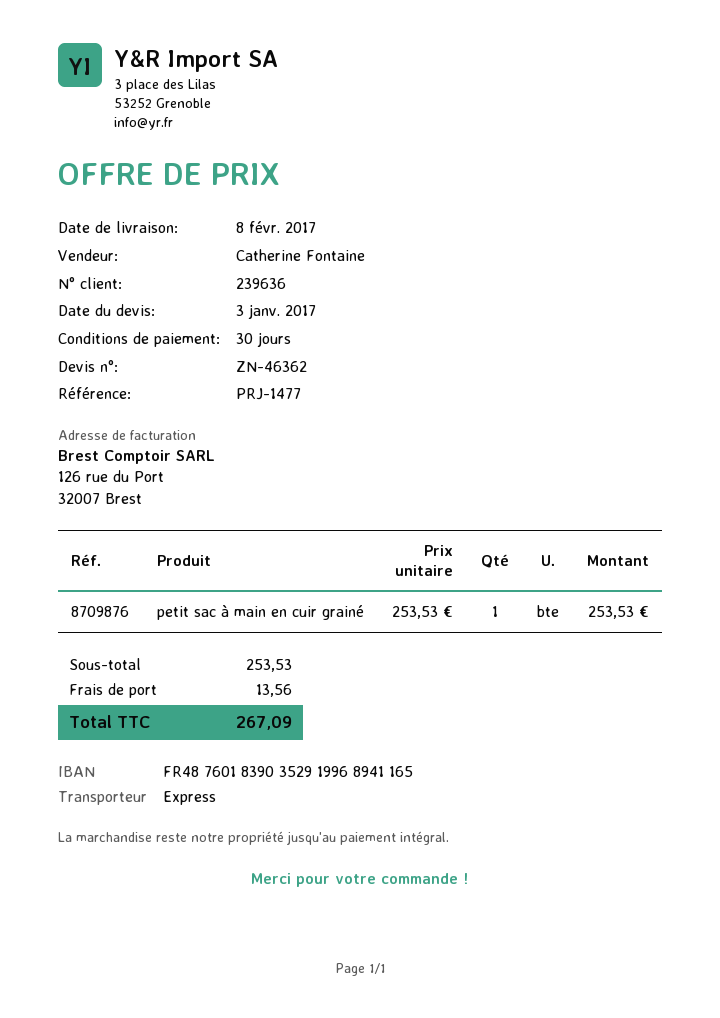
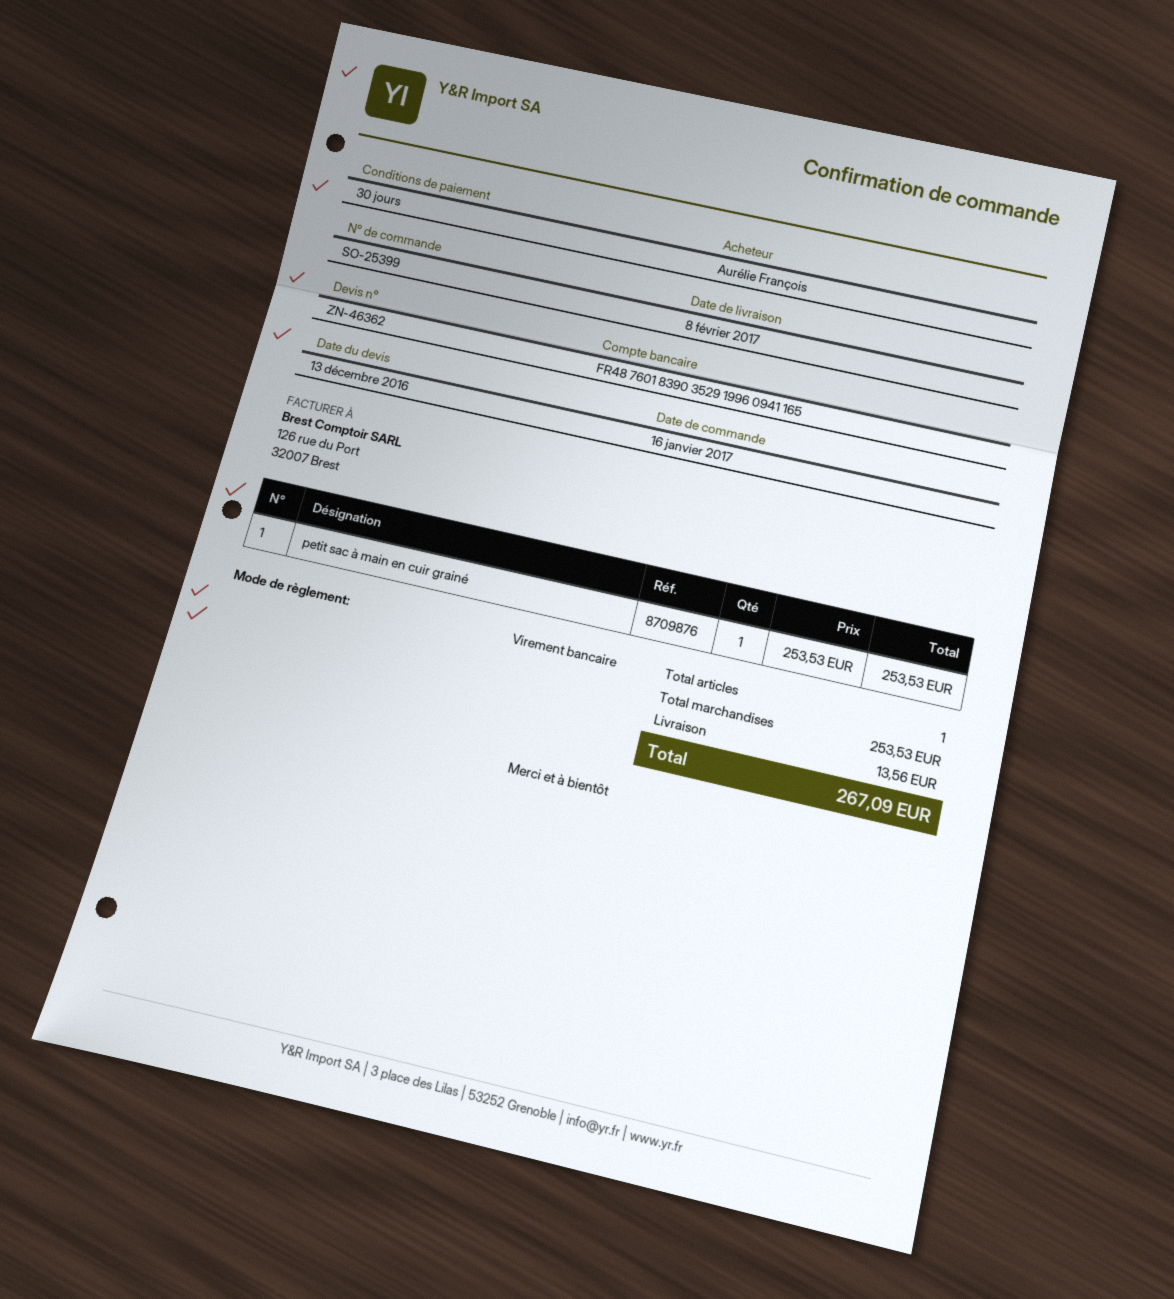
quote date: 2017-01-03 -> 2016-12-13
bank account: FR4876018390352919968941165 -> FR4876018390352919960941165

